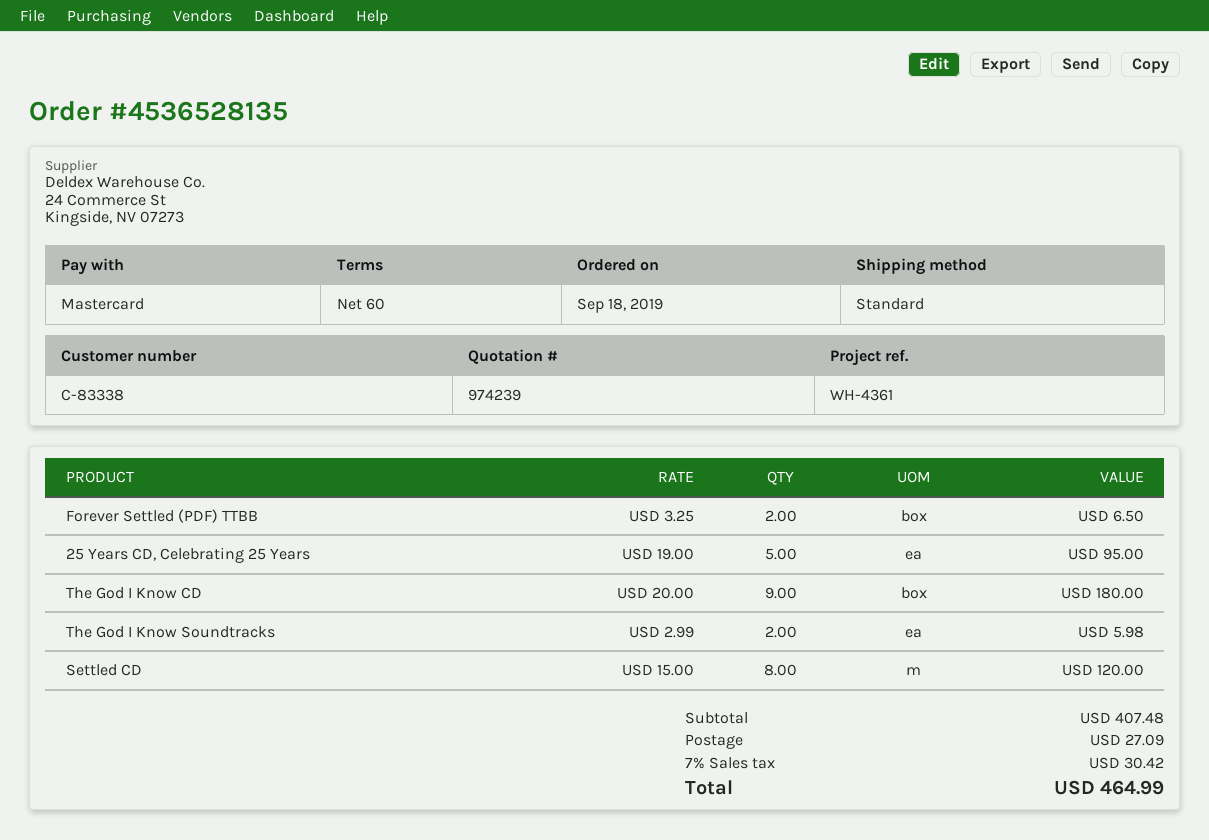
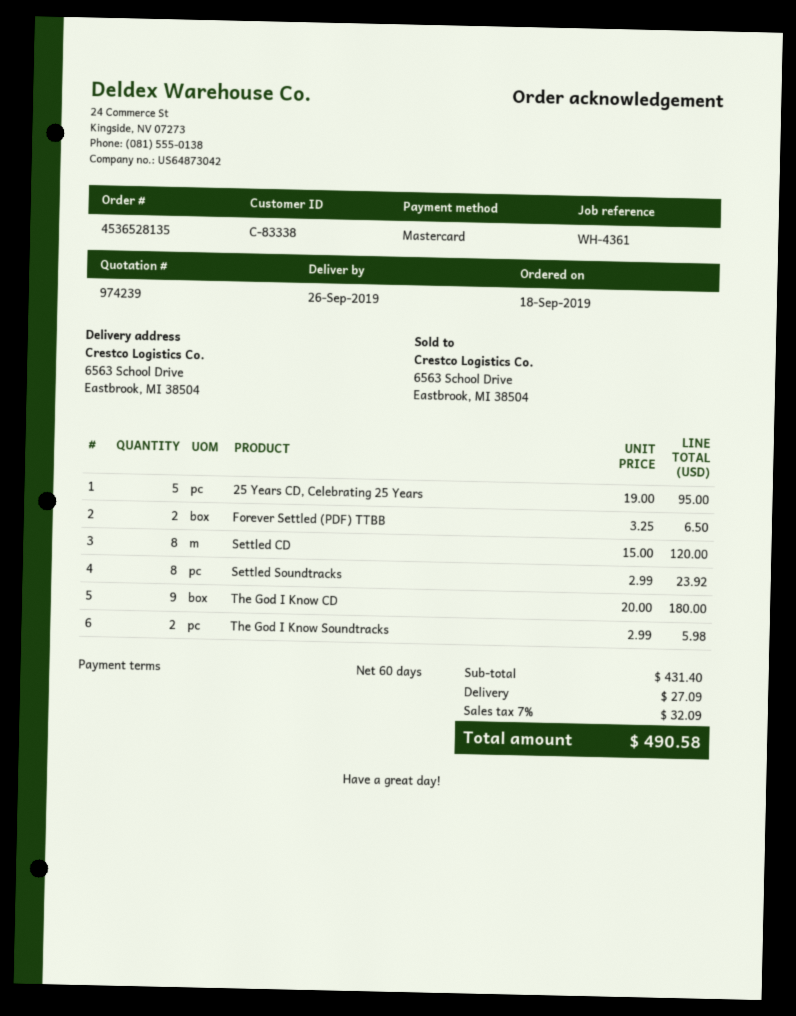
Settled Soundtracks: none -> 8 x 2.99 = 23.92
subtotal: 407.48 -> 431.40
tax: 7% = 30.42 -> 7% = 32.09
total: 464.99 -> 490.58

